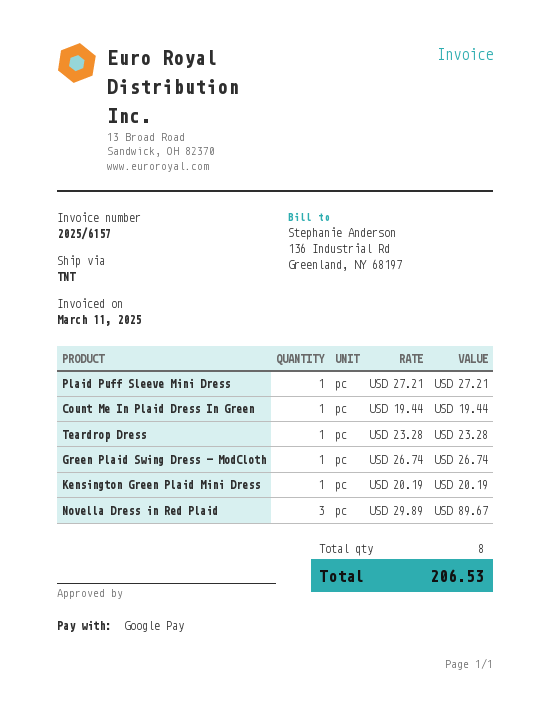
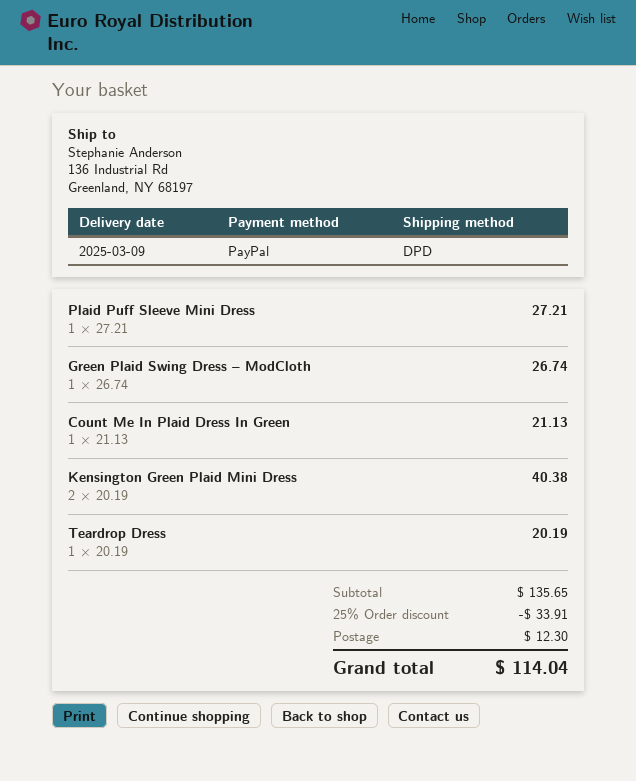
payment method: Google Pay -> PayPal
shipping method: TNT -> DPD
Count Me In Plaid Dress In Green: 1 x 19.44 = 19.44 -> 1 x 21.13 = 21.13
Teardrop Dress: 1 x 23.28 = 23.28 -> 1 x 20.19 = 20.19
Kensington Green Plaid Mini Dress: 1 x 20.19 = 20.19 -> 2 x 20.19 = 40.38
Novella Dress in Red Plaid: 3 x 29.89 = 89.67 -> none
discount: none -> 25% = 33.91
shipping: none -> 12.30
total: 206.53 -> 114.04

